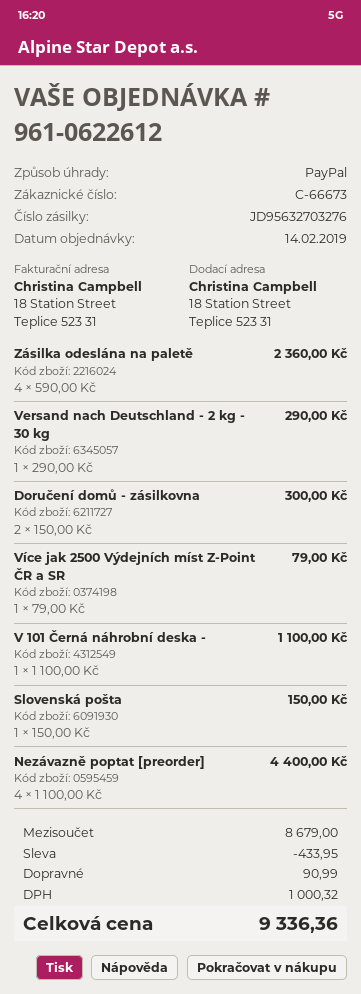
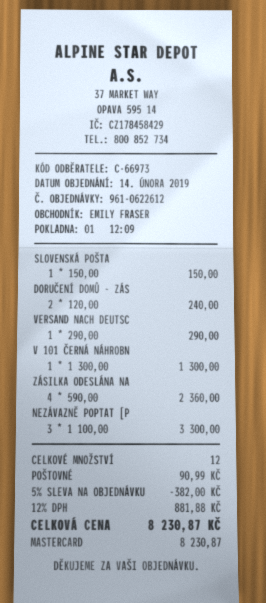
customer number: C-66673 -> C-66973
payment method: PayPal -> Mastercard
Doručení domů - zásilkovna: 2 x 150.00 = 300.00 -> 2 x 120.00 = 240.00
Více jak 2500 Výdejních míst Z-Point ČR a SR: 1 x 79.00 = 79.00 -> none
V 101 Černá náhrobní deska -: 1 x 1100.00 = 1100.00 -> 1 x 1300.00 = 1300.00
Nezávazně poptat [preorder]: 4 x 1100.00 = 4400.00 -> 3 x 1100.00 = 3300.00
discount: 433.95 -> 382.00
tax: 1000.32 -> 881.88
total: 9336.36 -> 8230.87

